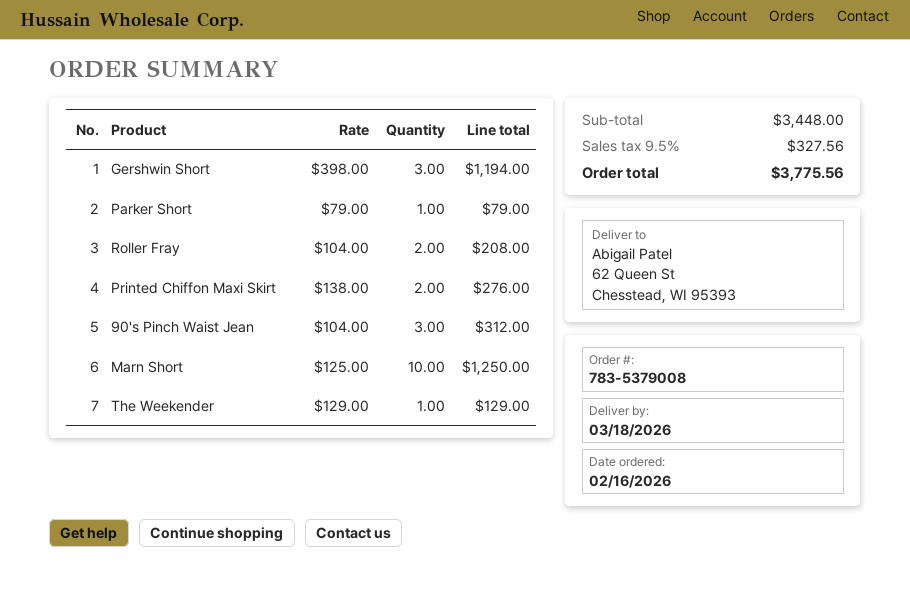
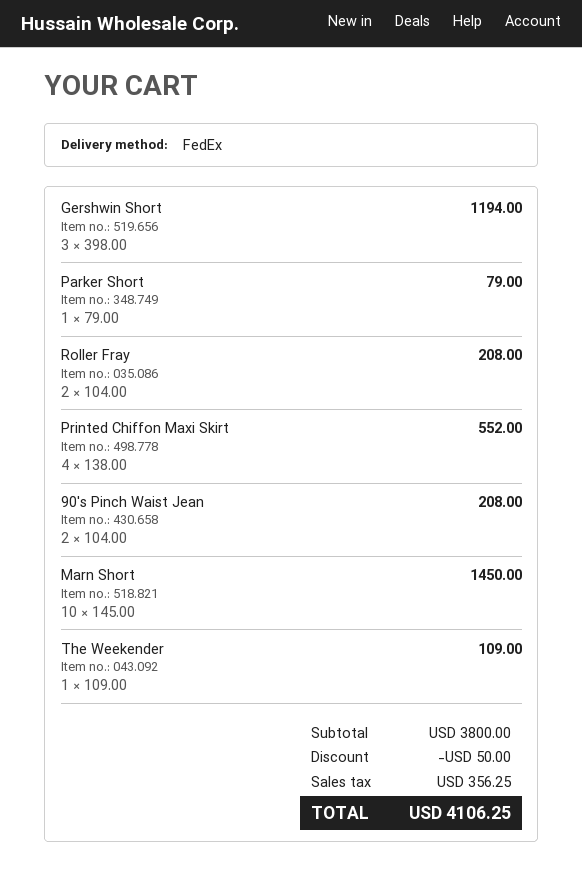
Printed Chiffon Maxi Skirt: 2 x 138.00 = 276.00 -> 4 x 138.00 = 552.00
90's Pinch Waist Jean: 3 x 104.00 = 312.00 -> 2 x 104.00 = 208.00
Marn Short: 10 x 125.00 = 1250.00 -> 10 x 145.00 = 1450.00
The Weekender: 1 x 129.00 = 129.00 -> 1 x 109.00 = 109.00
subtotal: 3448.00 -> 3800.00
discount: none -> 50.00
tax: 327.56 -> 356.25
total: 3775.56 -> 4106.25

